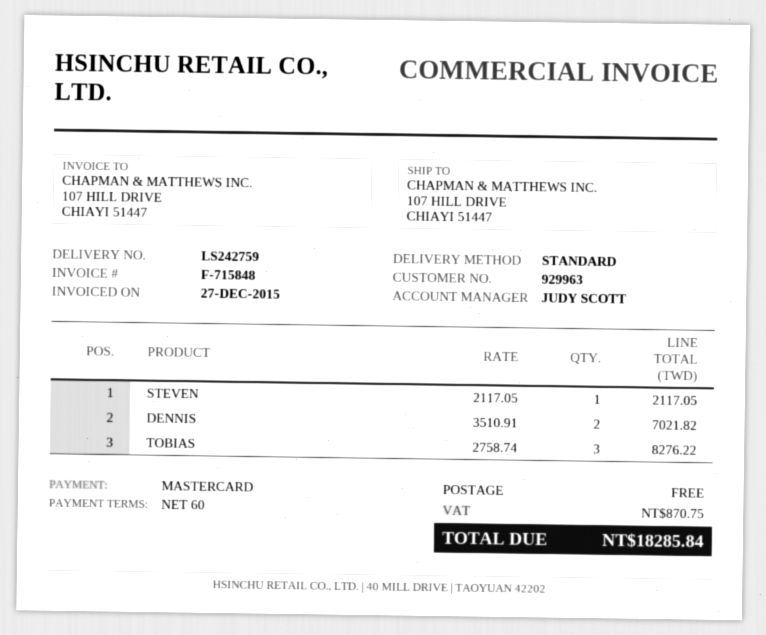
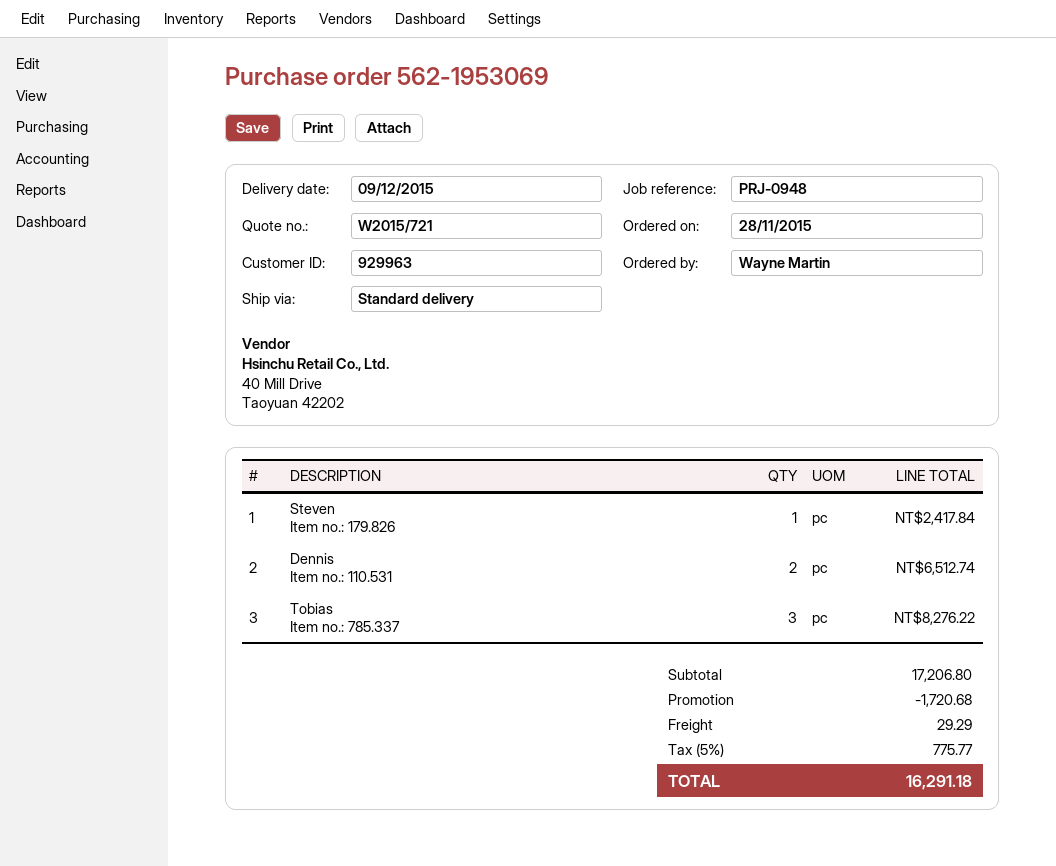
STEVEN: 1 for 2117.05 -> 1 for 2417.84
DENNIS: 2 for 7021.82 -> 2 for 6512.74
discount: none -> 1720.68
shipping: 0.00 -> 29.29
tax: 870.75 -> 775.77
total: 18285.84 -> 16291.18

